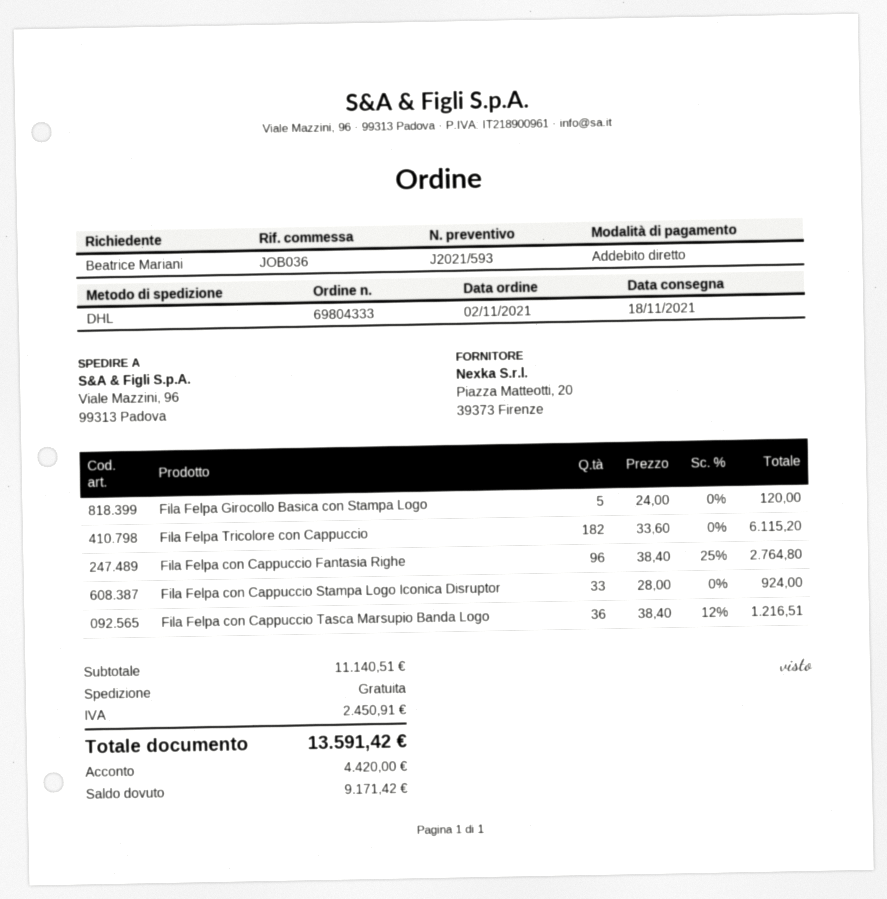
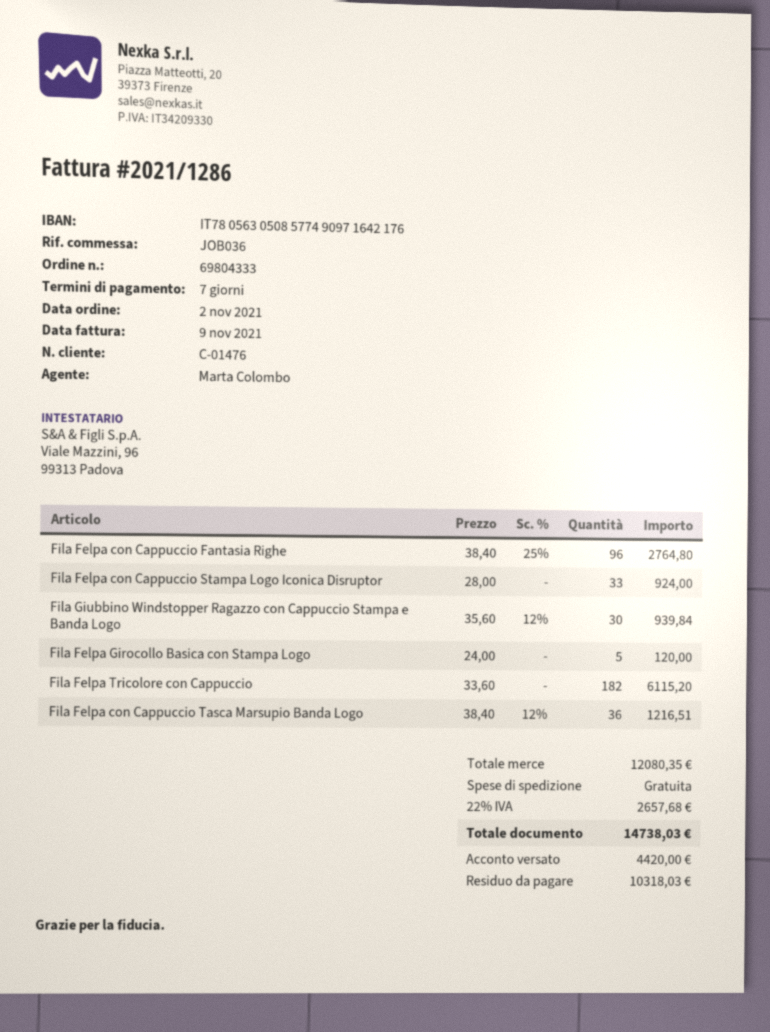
Fila Giubbino Windstopper Ragazzo con Cappuccio Stampa e Banda Logo: none -> 30 x 35.60 - 12% = 939.84
subtotal: 11140.51 -> 12080.35
tax: 2450.91 -> 2657.68
total: 13591.42 -> 14738.03
balance: 9171.42 -> 10318.03

